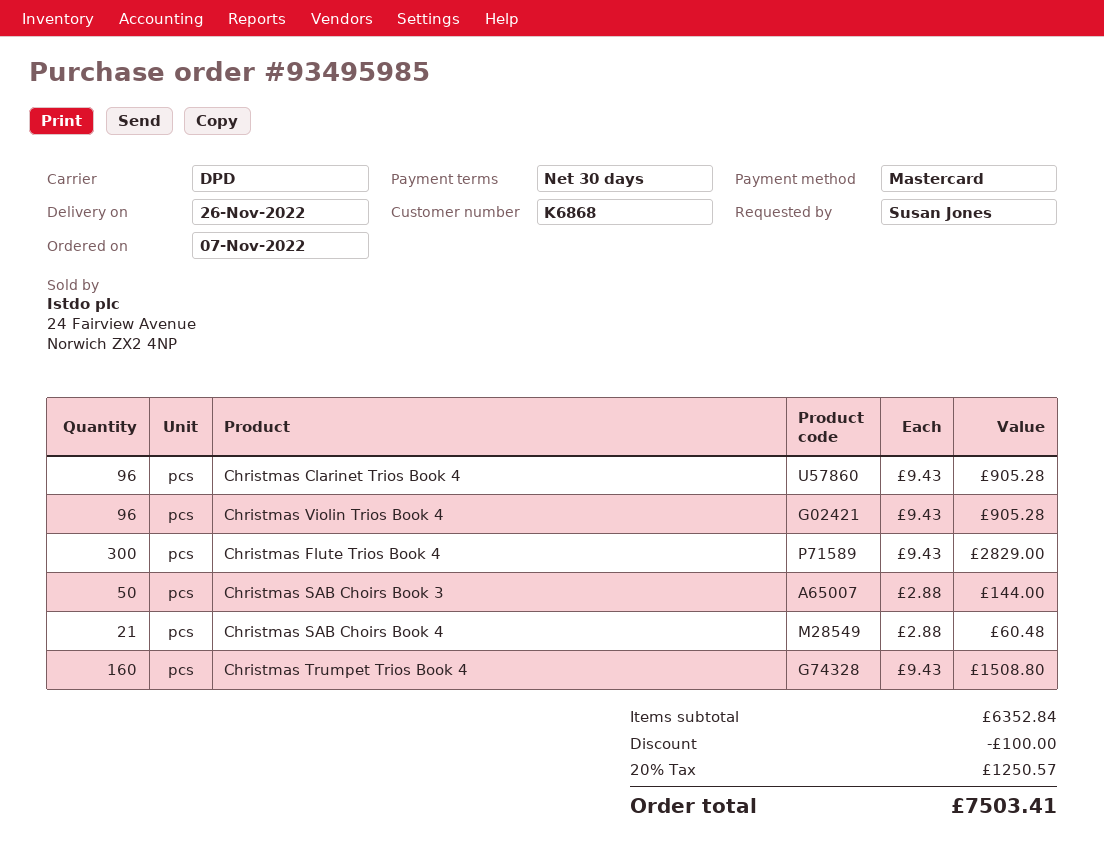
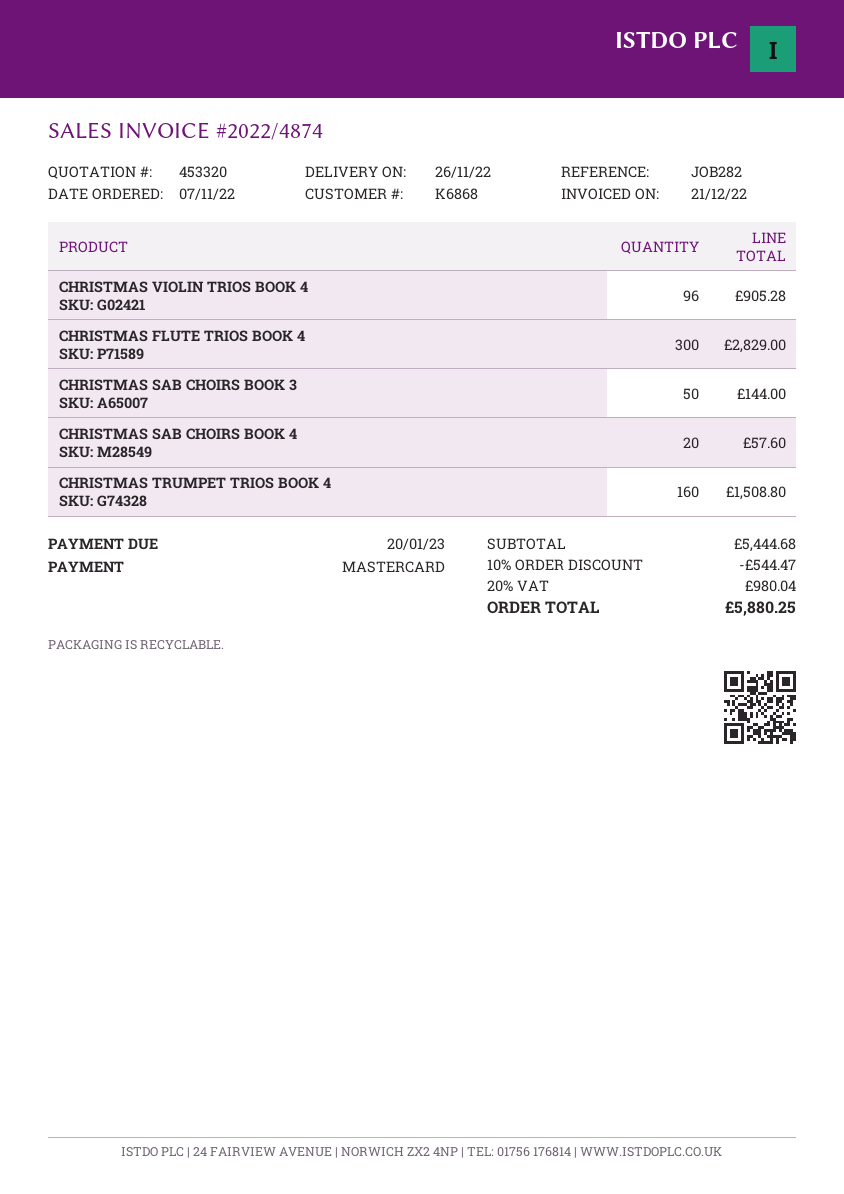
Christmas Clarinet Trios Book 4: 96 for 905.28 -> none
Christmas SAB Choirs Book 4: 21 for 60.48 -> 20 for 57.60
subtotal: 6352.84 -> 5444.68
discount: 100.00 -> 544.47
tax: 20% = 1250.57 -> 20% = 980.04
total: 7503.41 -> 5880.25

